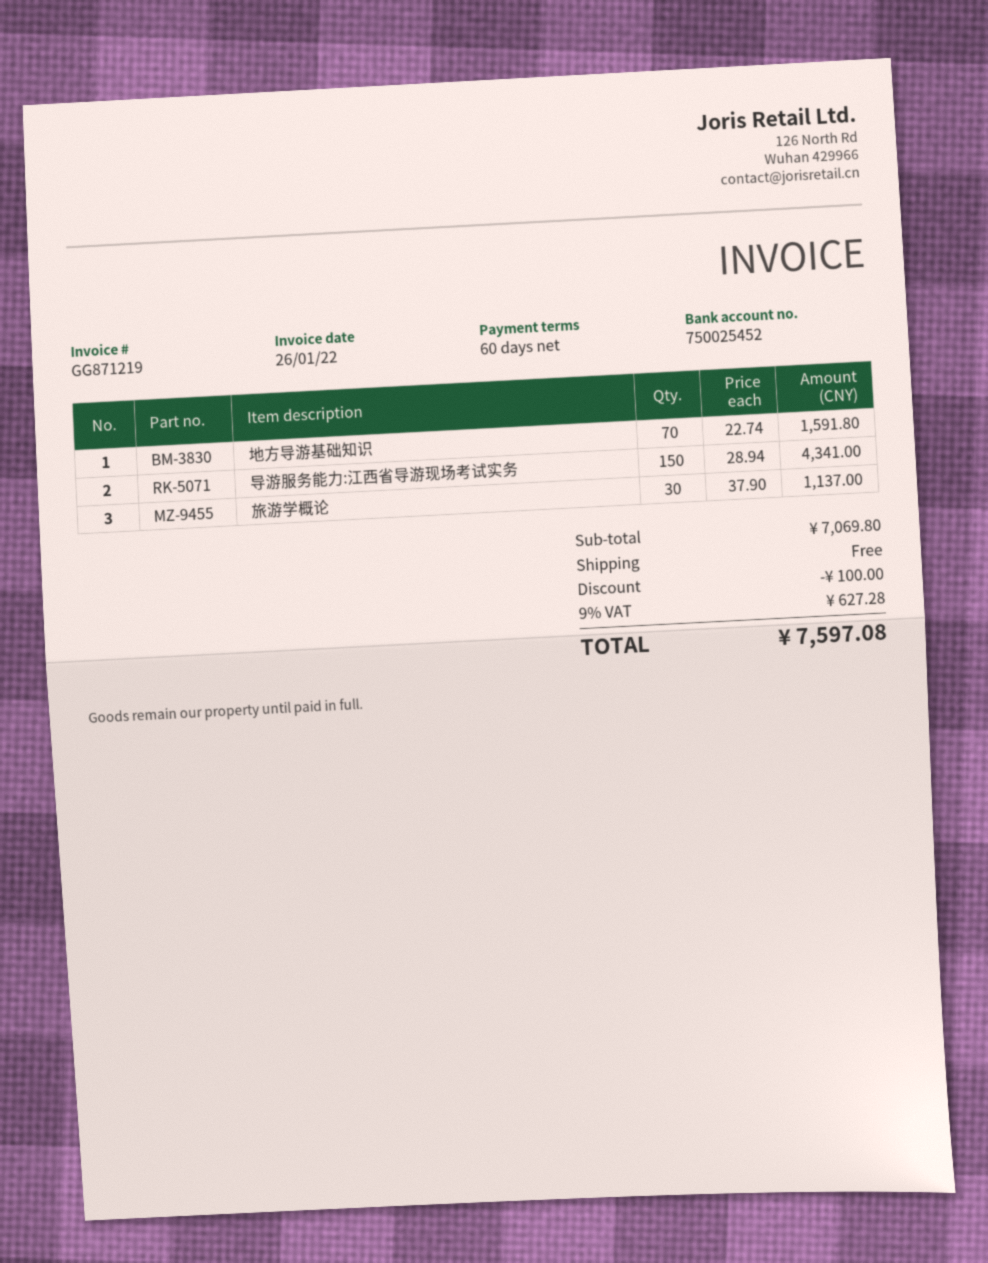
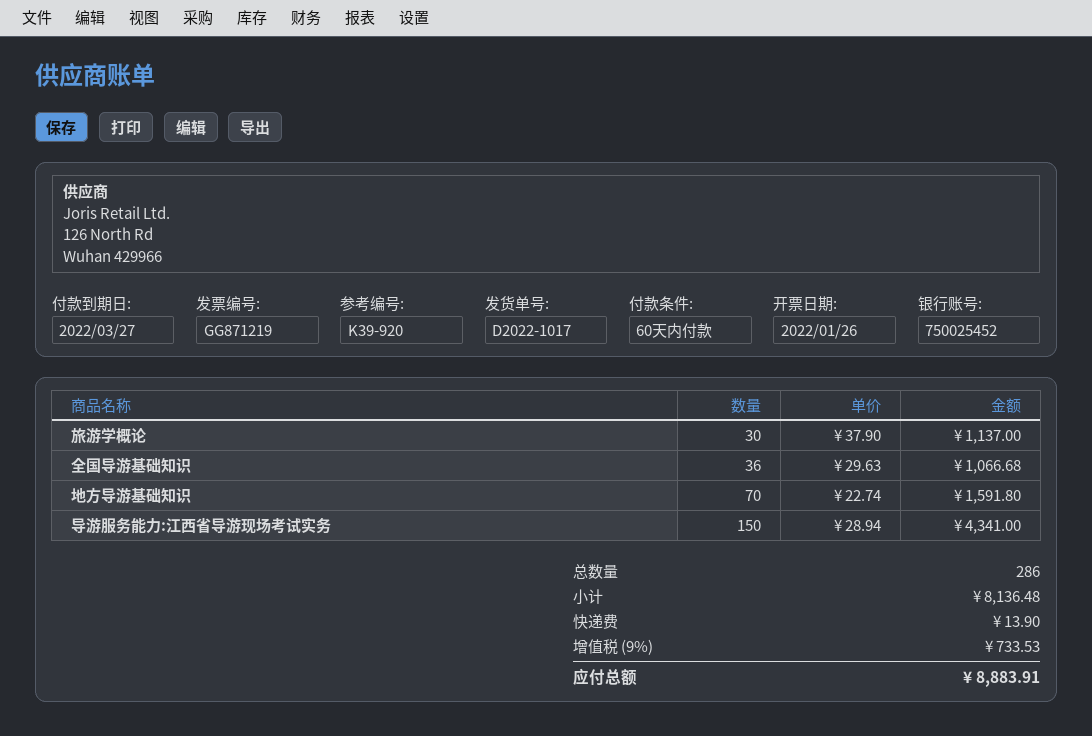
全国导游基础知识: none -> 36 x 29.63 = 1066.68
subtotal: 7069.80 -> 8136.48
discount: 100.00 -> none
shipping: 0.00 -> 13.90
tax: 9% = 627.28 -> 9% = 733.53
total: 7597.08 -> 8883.91

